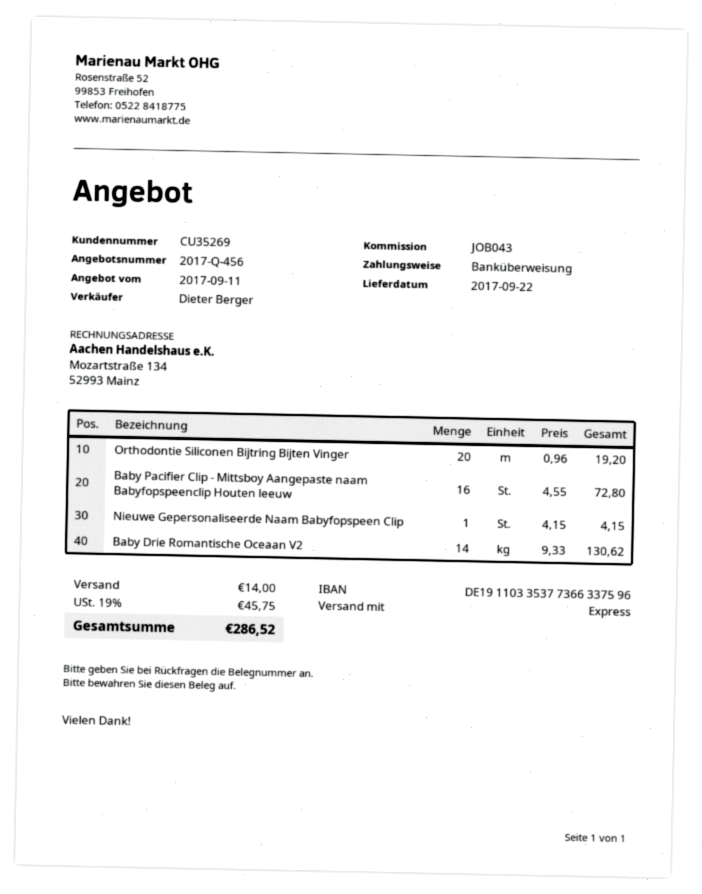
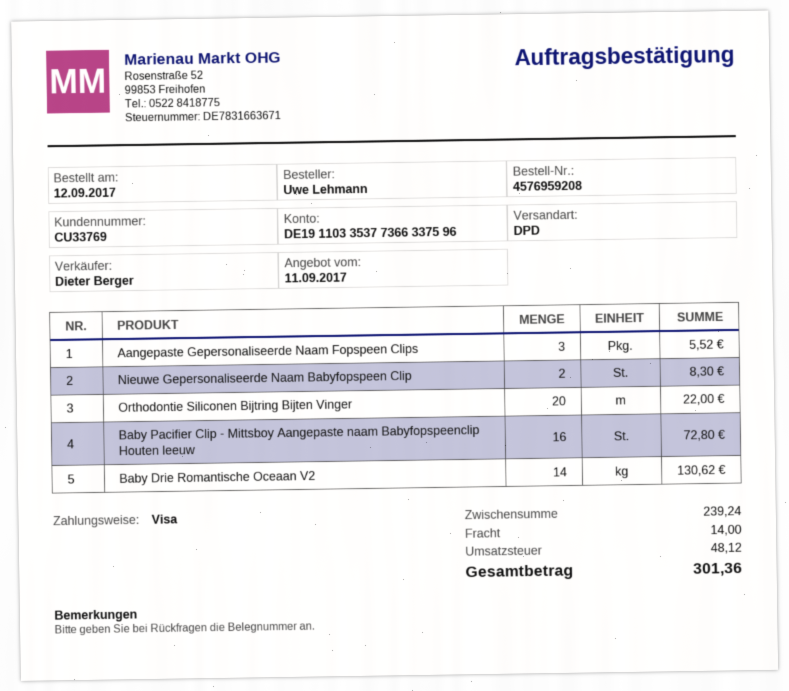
customer number: CU35269 -> CU33769
payment method: bank transfer -> Visa
shipping method: express -> DPD
Orthodontie Siliconen Bijtring Bijten Vinger: 20 for 19.20 -> 20 for 22.00
Nieuwe Gepersonaliseerde Naam Babyfopspeen Clip: 1 for 4.15 -> 2 for 8.30
Aangepaste Gepersonaliseerde Naam Fopspeen Clips: none -> 3 for 5.52
tax: 45.75 -> 48.12
total: 286.52 -> 301.36

